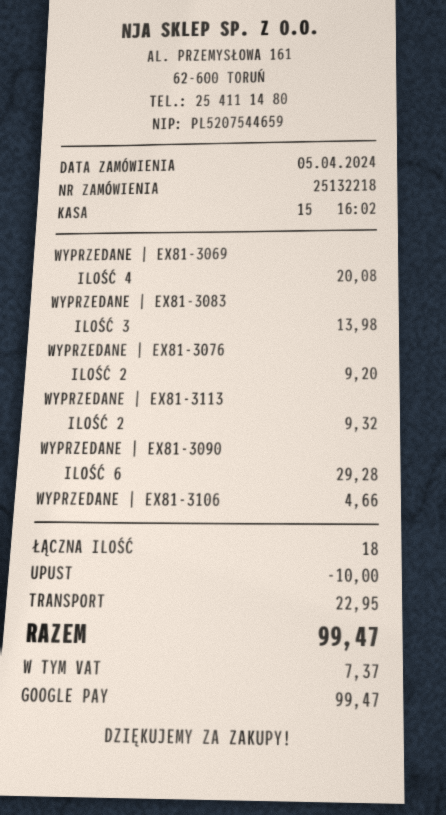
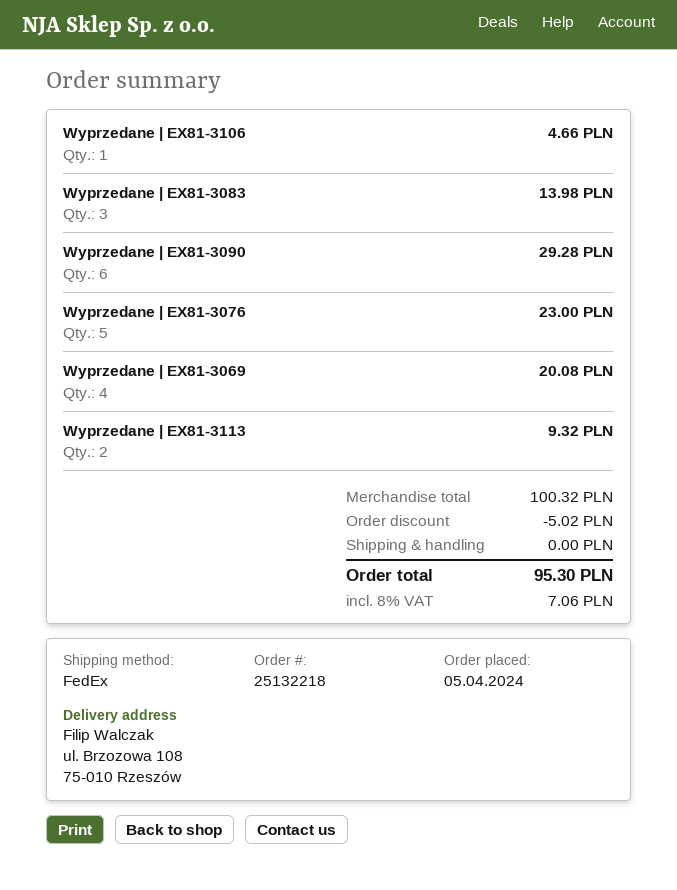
WYPRZEDANE | EX81-3076: 2 for 9.20 -> 5 for 23.00
discount: 10.00 -> 5.02
shipping: 22.95 -> 0.00
tax: 7.37 -> 7.06
total: 99.47 -> 95.30

